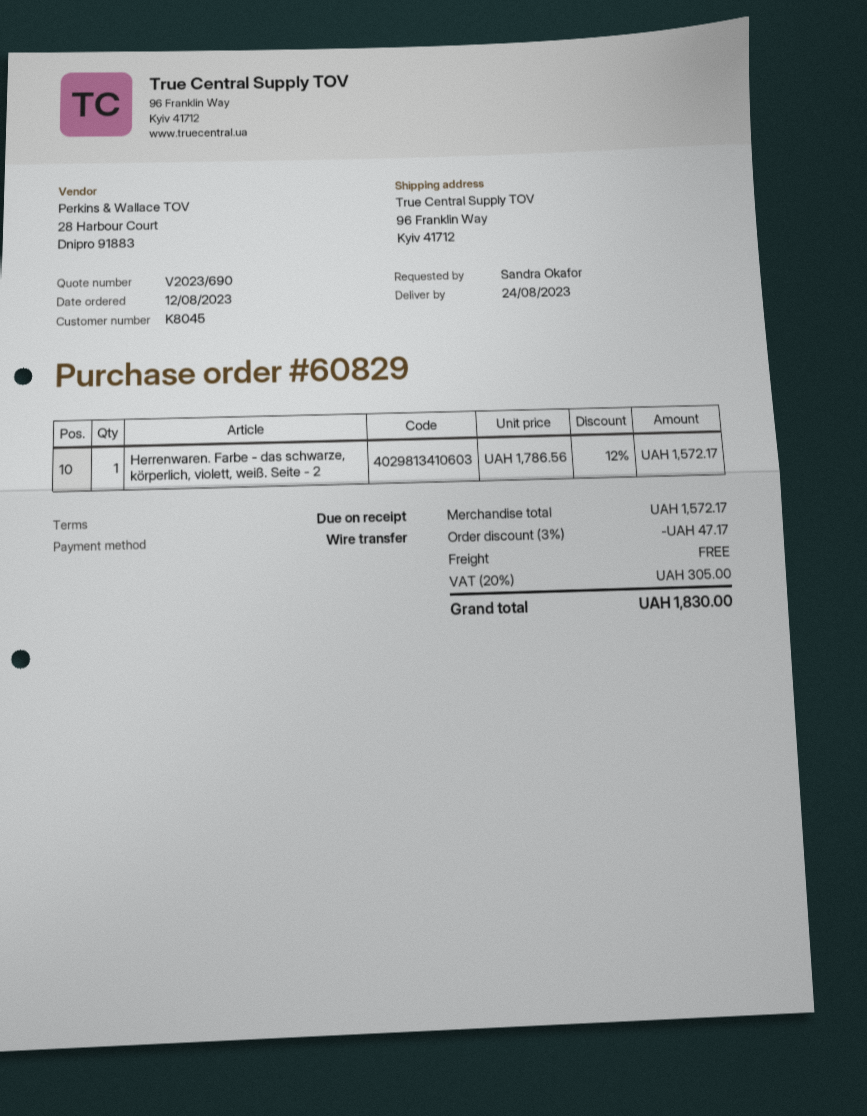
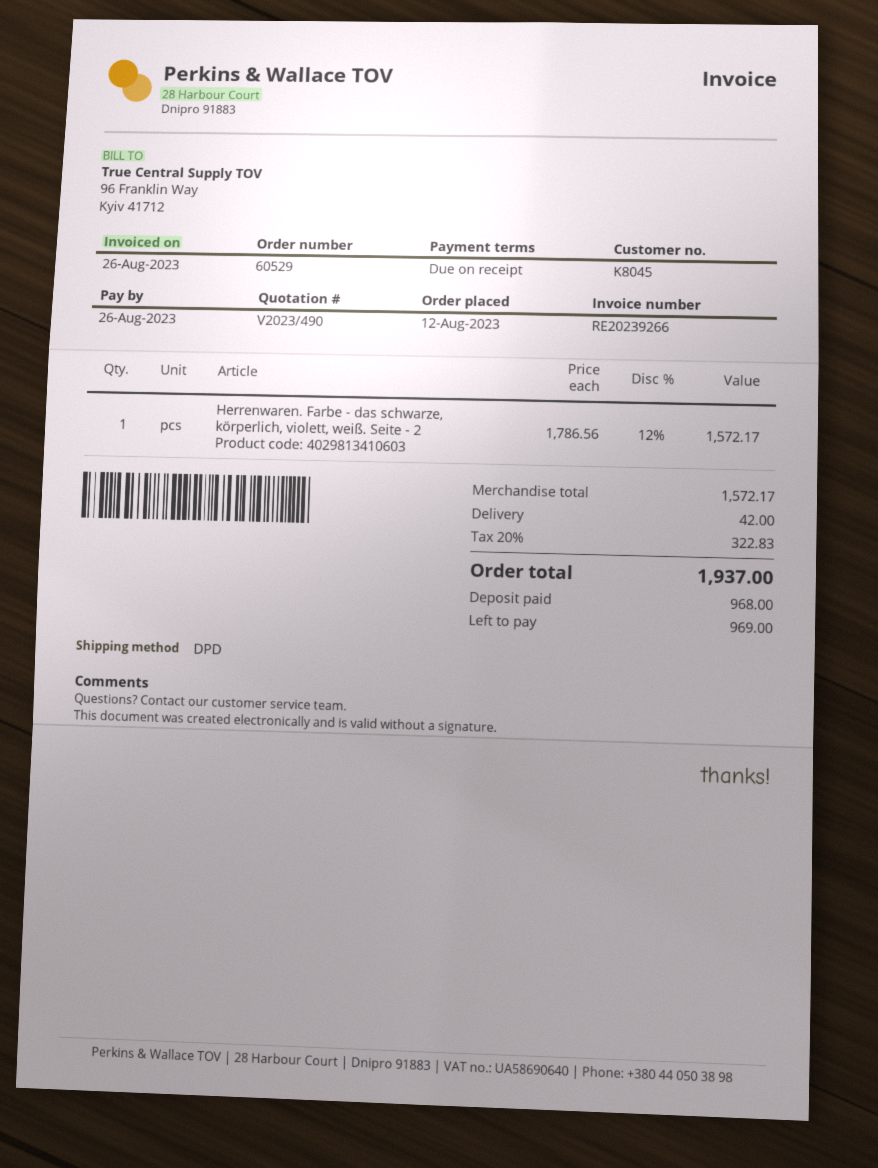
quote number: V2023/690 -> V2023/490
order number: 60829 -> 60529
discount: 3% = 47.17 -> none
shipping: 0.00 -> 42.00
tax: 20% = 305.00 -> 20% = 322.83
total: 1830.00 -> 1937.00

